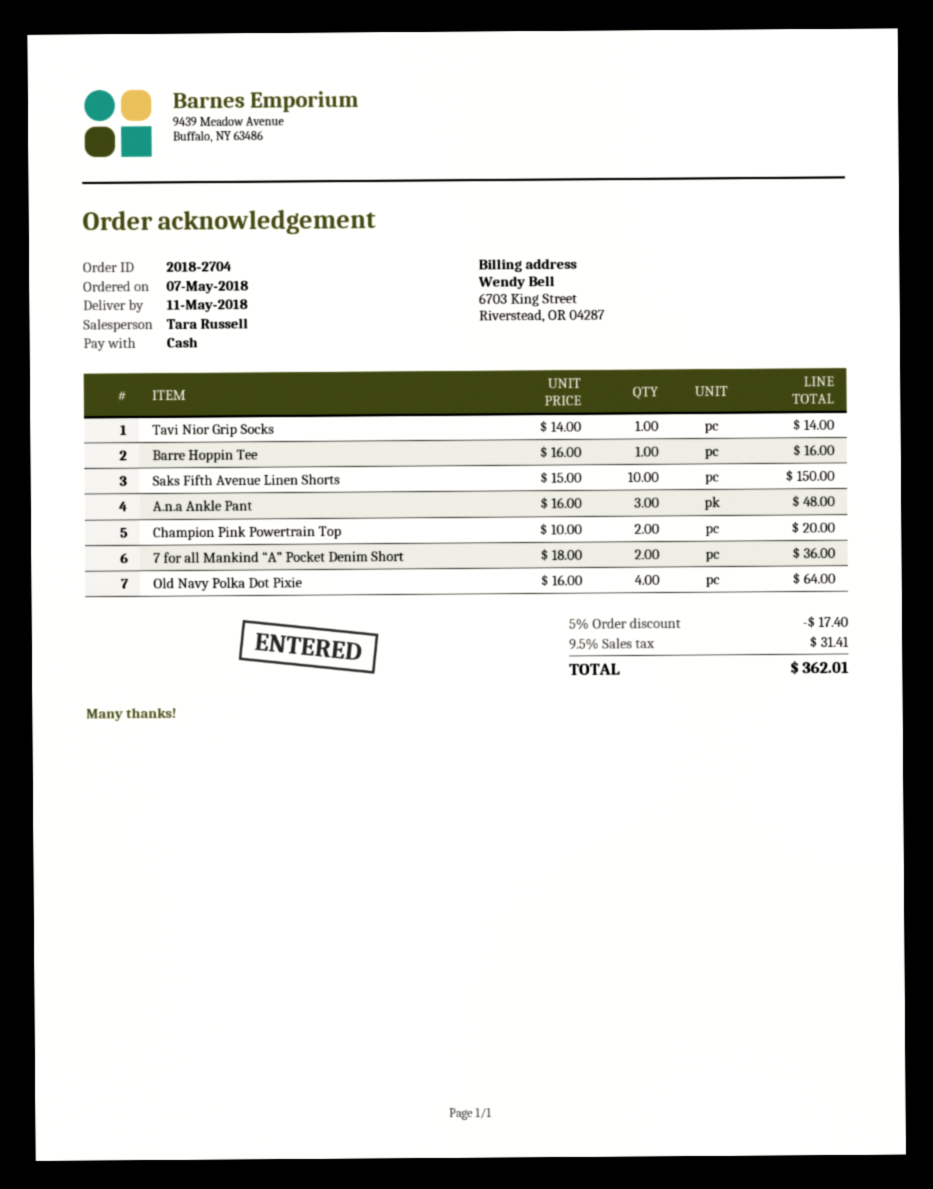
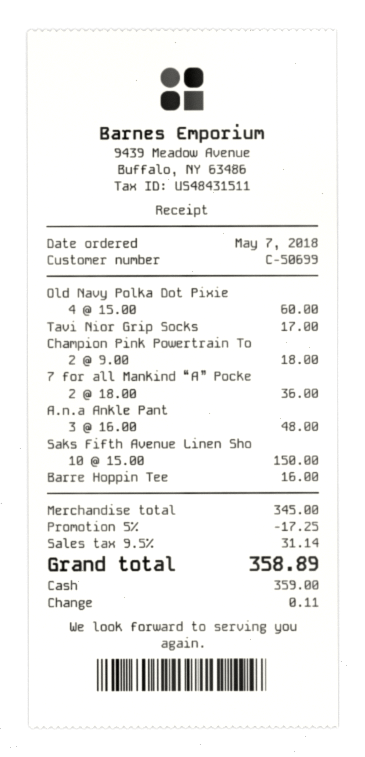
Tavi Nior Grip Socks: 1 x 14.00 = 14.00 -> 1 x 17.00 = 17.00
Champion Pink Powertrain Top: 2 x 10.00 = 20.00 -> 2 x 9.00 = 18.00
Old Navy Polka Dot Pixie: 4 x 16.00 = 64.00 -> 4 x 15.00 = 60.00
discount: 5% = 17.40 -> 5% = 17.25
tax: 9.5% = 31.41 -> 9.5% = 31.14
total: 362.01 -> 358.89

